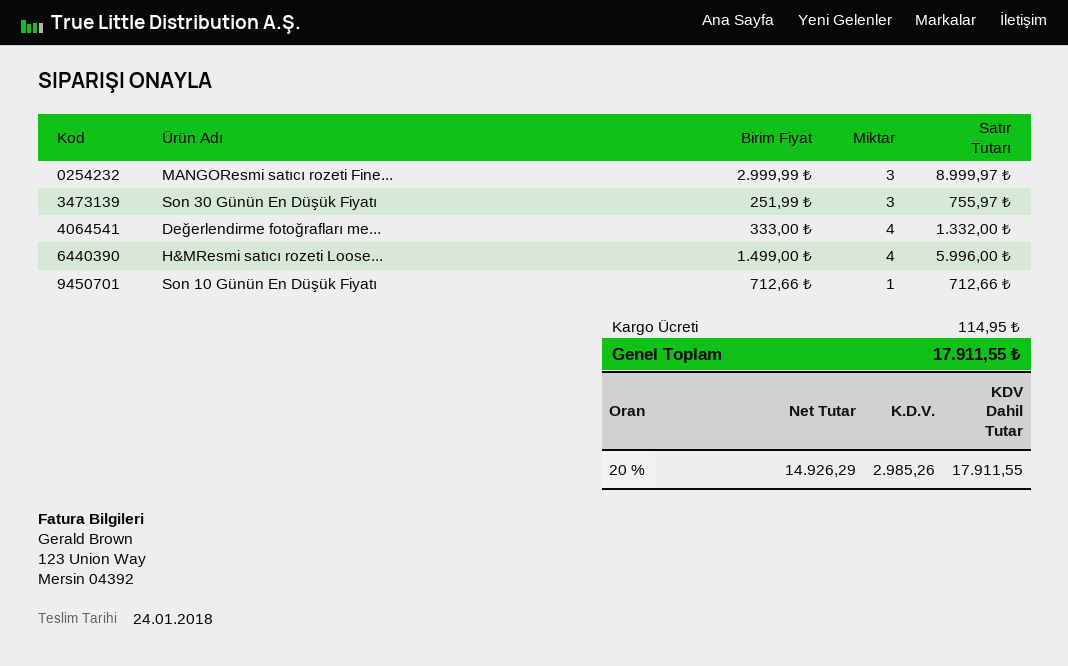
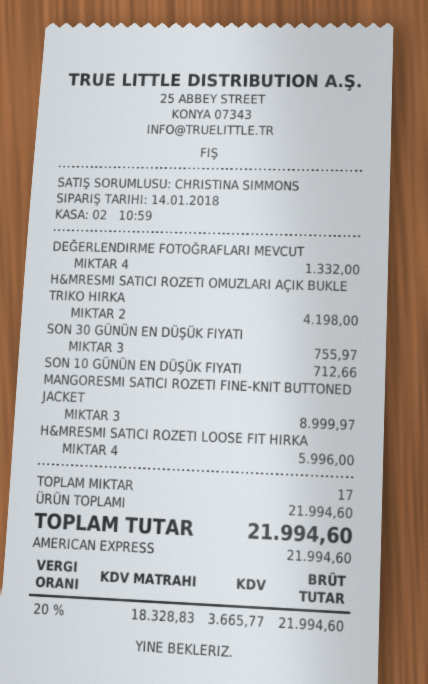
H&MRESMI SATICI ROZETI OMUZLARI AÇIK BUKLE TRIKO HIRKA: none -> 2 for 4198.00
shipping: 114.95 -> none
net: 14926.29 -> 18328.83
tax: 20% = 2985.26 -> 20% = 3665.77
total: 17911.55 -> 21994.60

